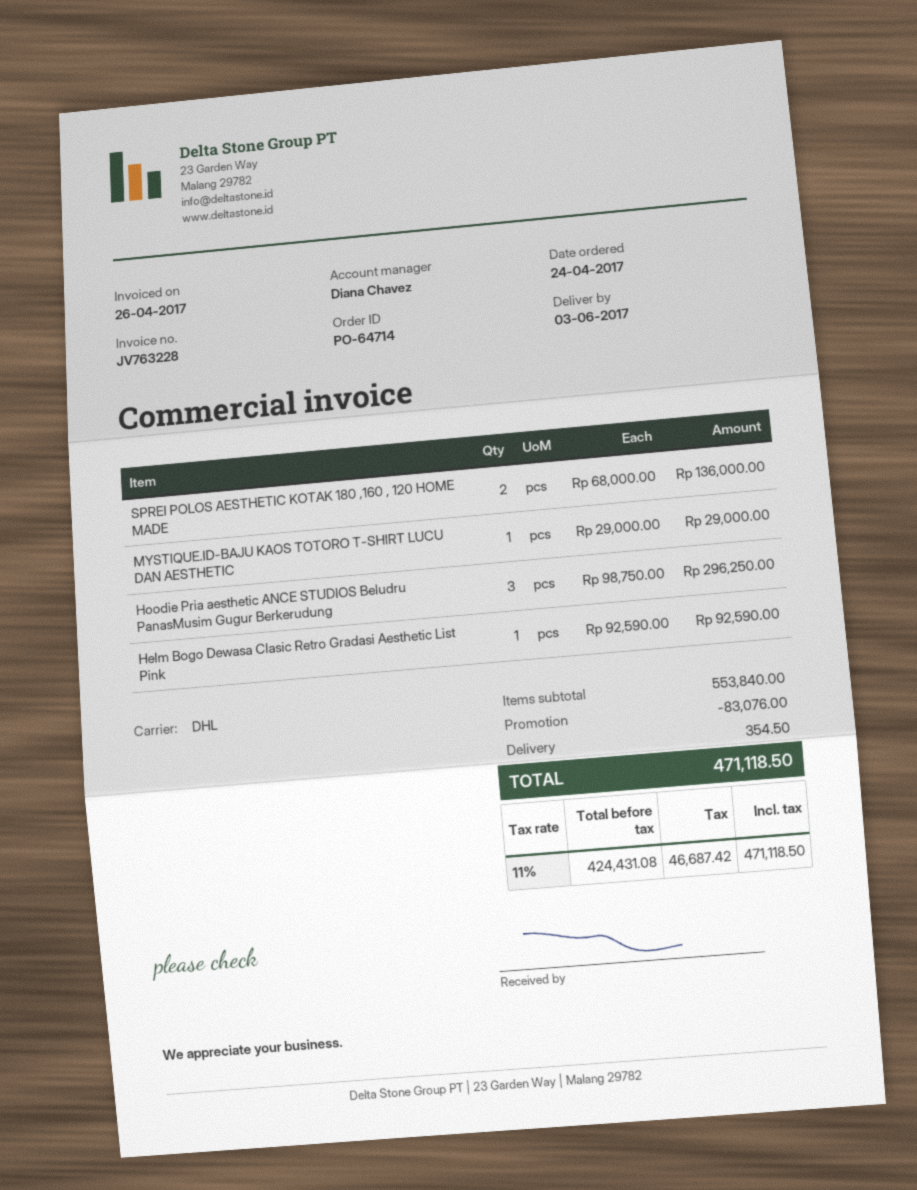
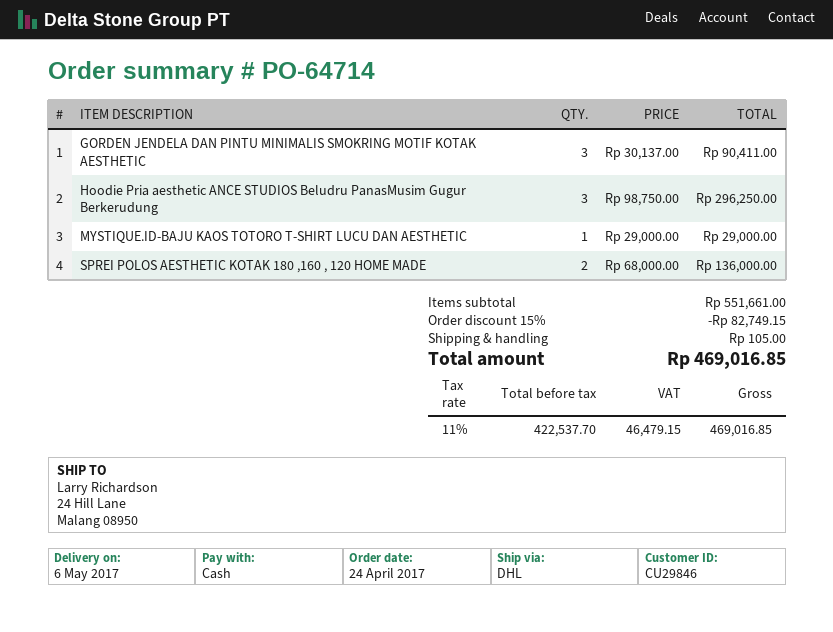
delivery date: 2017-06-03 -> 2017-05-06
Helm Bogo Dewasa Clasic Retro Gradasi Aesthetic List Pink: 1 x 92590.00 = 92590.00 -> none
GORDEN JENDELA DAN PINTU MINIMALIS SMOKRING MOTIF KOTAK AESTHETIC: none -> 3 x 30137.00 = 90411.00
subtotal: 553840.00 -> 551661.00
discount: 83076.00 -> 82749.15
shipping: 354.50 -> 105.00
net: 424431.08 -> 422537.70
tax: 11% = 46687.42 -> 11% = 46479.15
total: 471118.50 -> 469016.85

